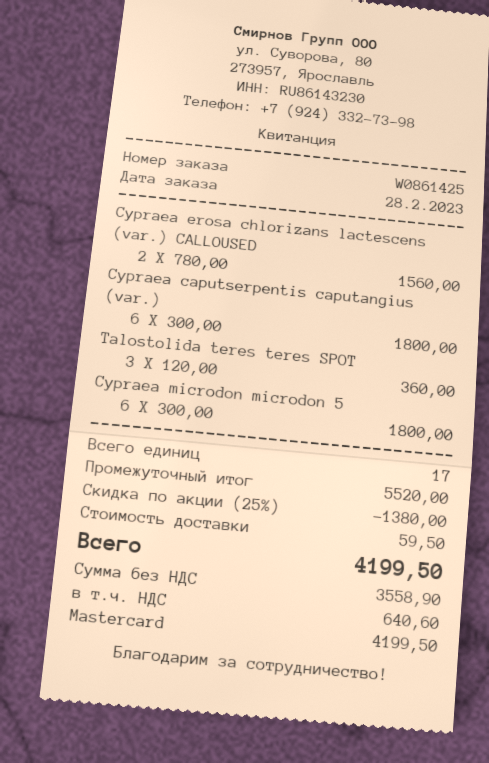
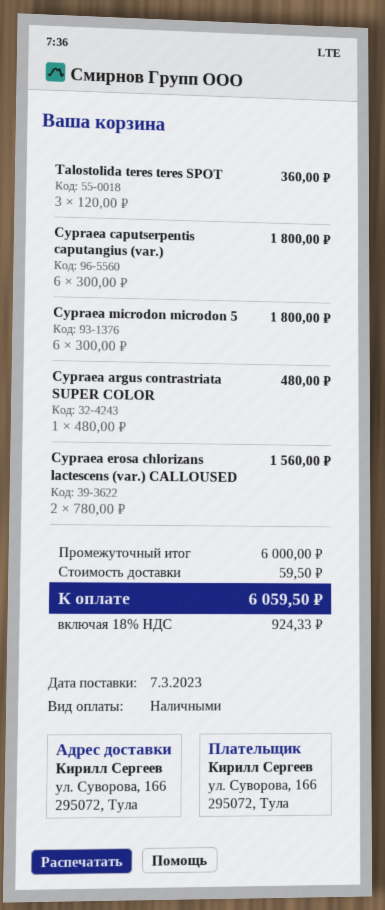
payment method: Mastercard -> cash
Cypraea argus contrastriata SUPER COLOR: none -> 1 x 480.00 = 480.00
subtotal: 5520.00 -> 6000.00
discount: 25% = 1380.00 -> none
tax: 640.60 -> 924.33
total: 4199.50 -> 6059.50

